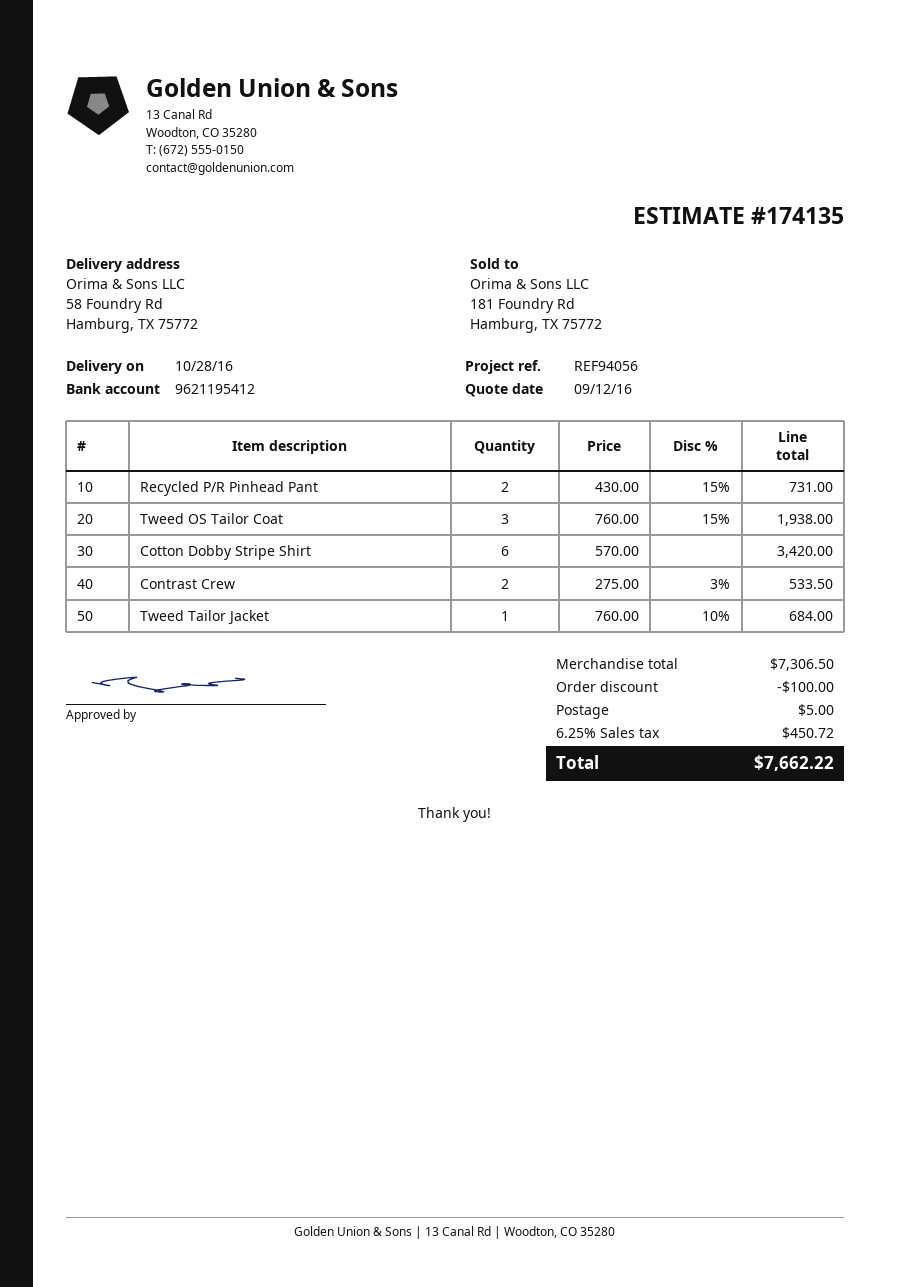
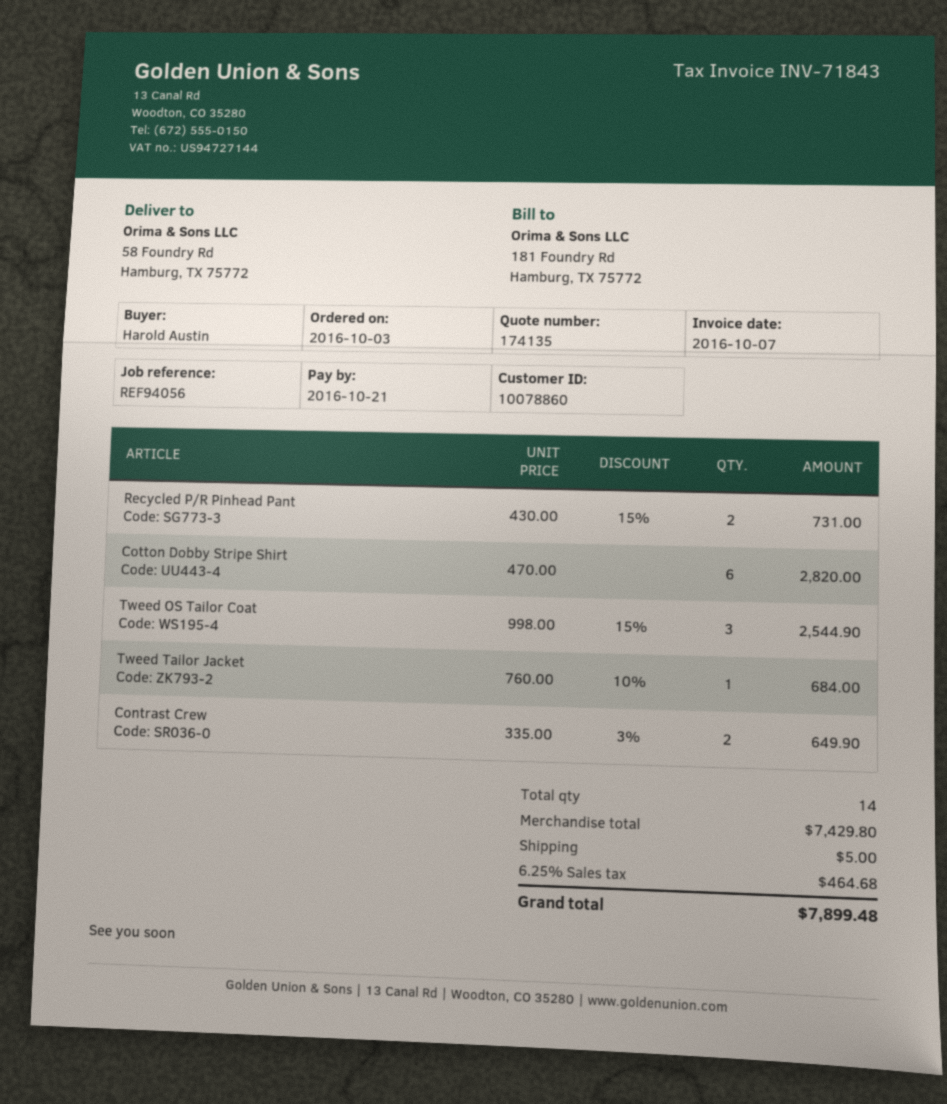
Tweed OS Tailor Coat: 3 x 760.00 - 15% = 1938.00 -> 3 x 998.00 - 15% = 2544.90
Cotton Dobby Stripe Shirt: 6 x 570.00 = 3420.00 -> 6 x 470.00 = 2820.00
Contrast Crew: 2 x 275.00 - 3% = 533.50 -> 2 x 335.00 - 3% = 649.90
subtotal: 7306.50 -> 7429.80
discount: 100.00 -> none
tax: 6.25% = 450.72 -> 6.25% = 464.68
total: 7662.22 -> 7899.48

